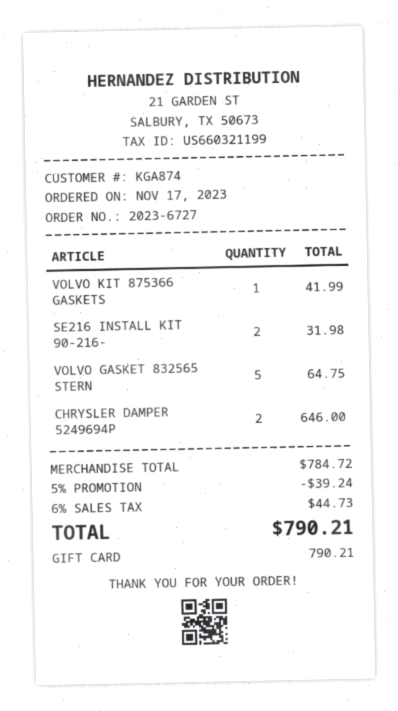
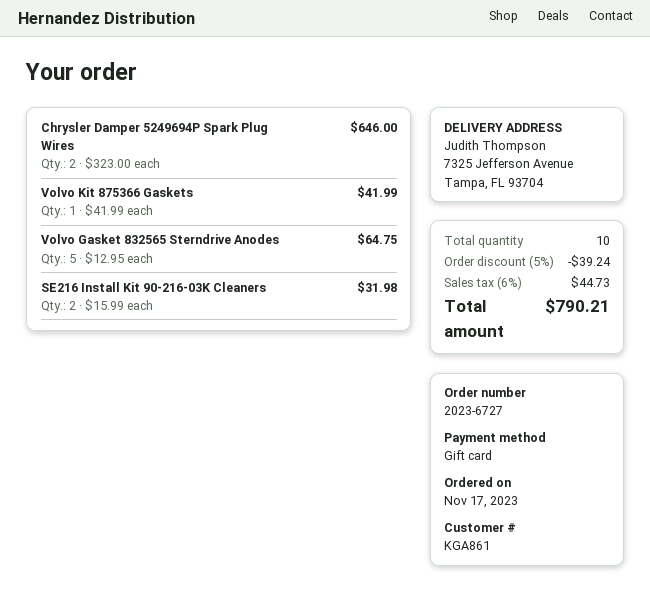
customer number: KGA874 -> KGA861

